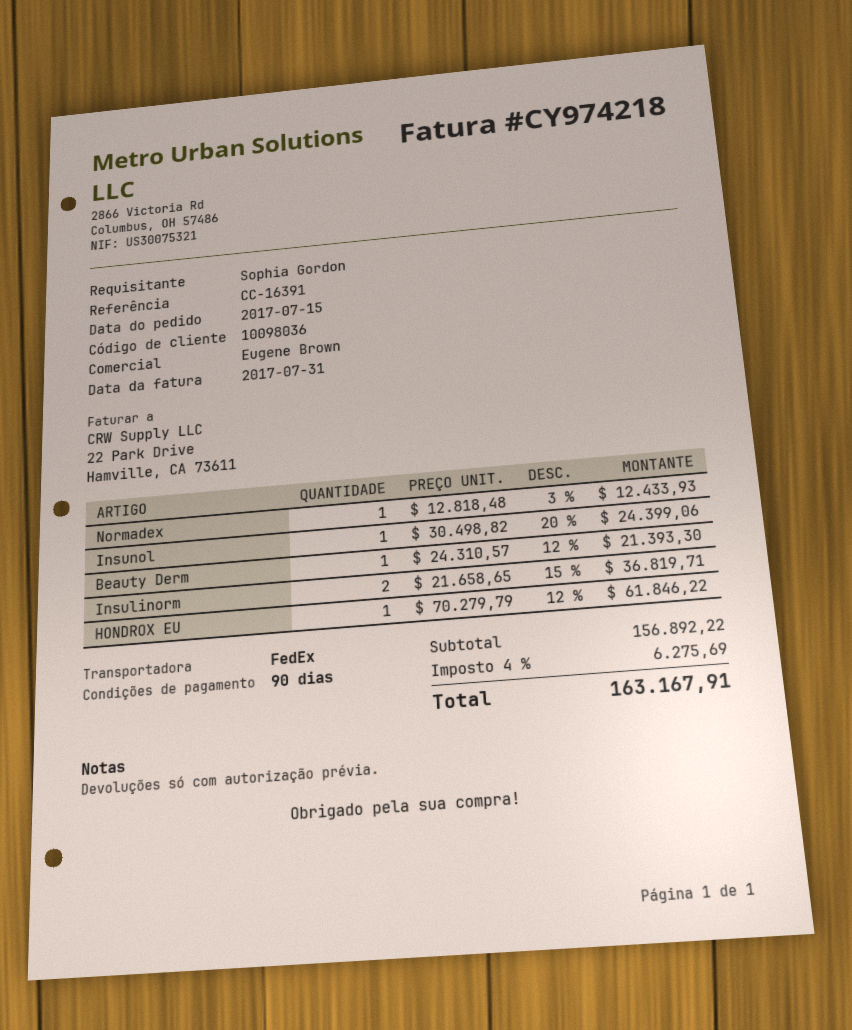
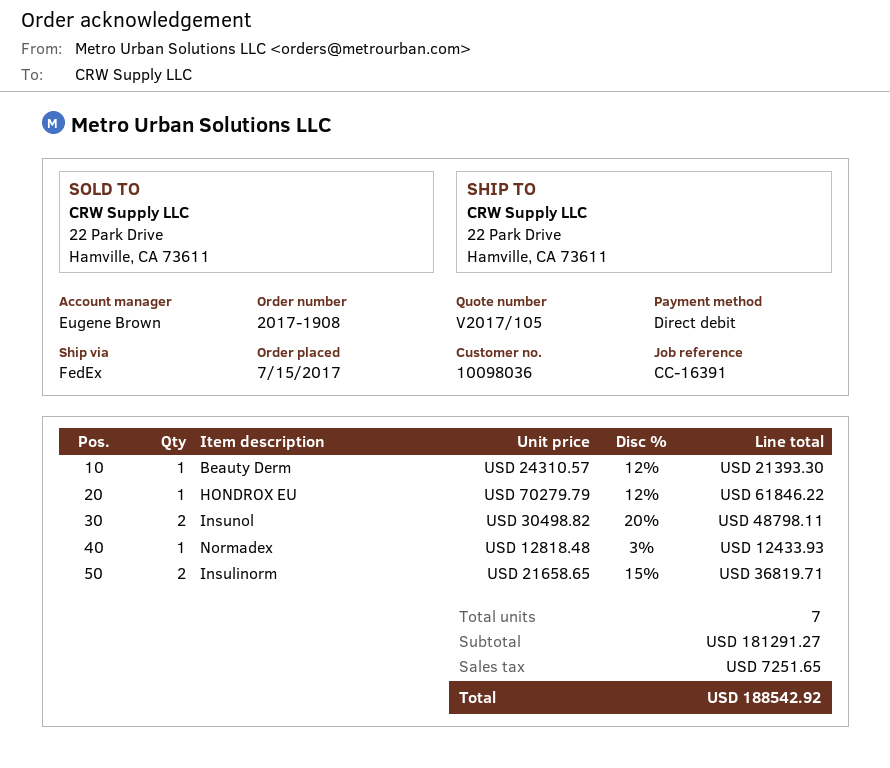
Insunol: 1 x 30498.82 - 20% = 24399.06 -> 2 x 30498.82 - 20% = 48798.11
subtotal: 156892.22 -> 181291.27
tax: 6275.69 -> 7251.65
total: 163167.91 -> 188542.92

